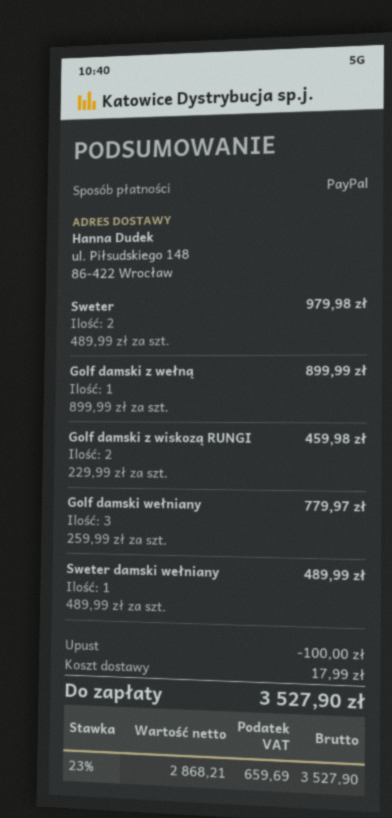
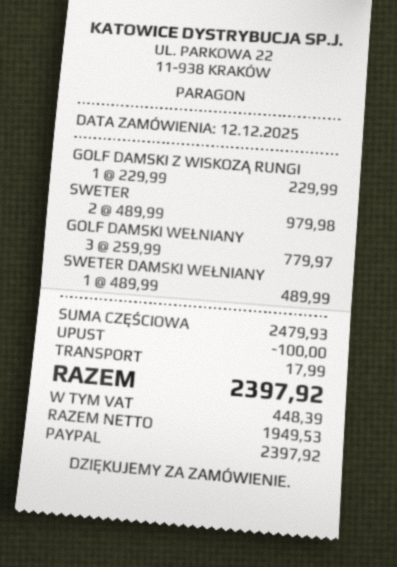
Golf damski z wełną: 1 x 899.99 = 899.99 -> none
Golf damski z wiskozą RUNGI: 2 x 229.99 = 459.98 -> 1 x 229.99 = 229.99
net: 2868.21 -> 1949.53
tax: 659.69 -> 448.39
total: 3527.90 -> 2397.92

